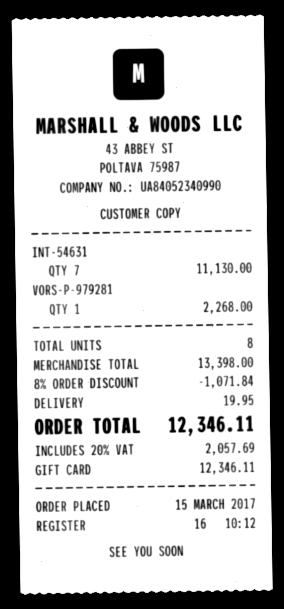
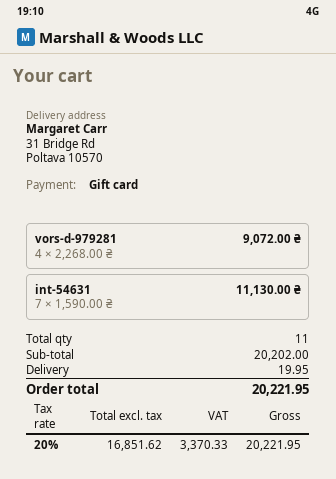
VORS-P-979281: 1 for 2268.00 -> none
vors-d-979281: none -> 4 for 9072.00
total quantity: 8 -> 11
subtotal: 13398.00 -> 20202.00
discount: 8% = 1071.84 -> none
tax: 20% = 2057.69 -> 20% = 3370.33
total: 12346.11 -> 20221.95

